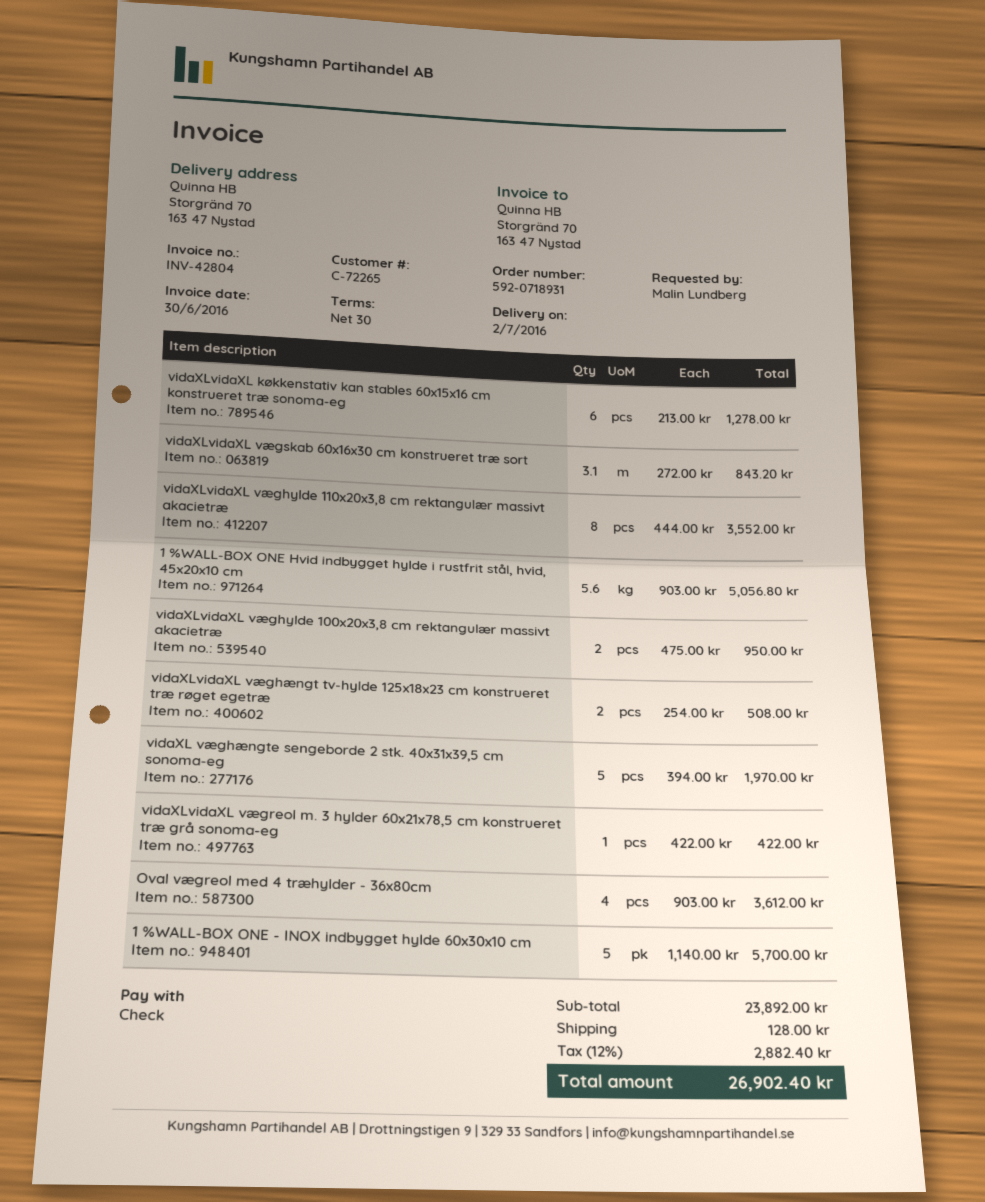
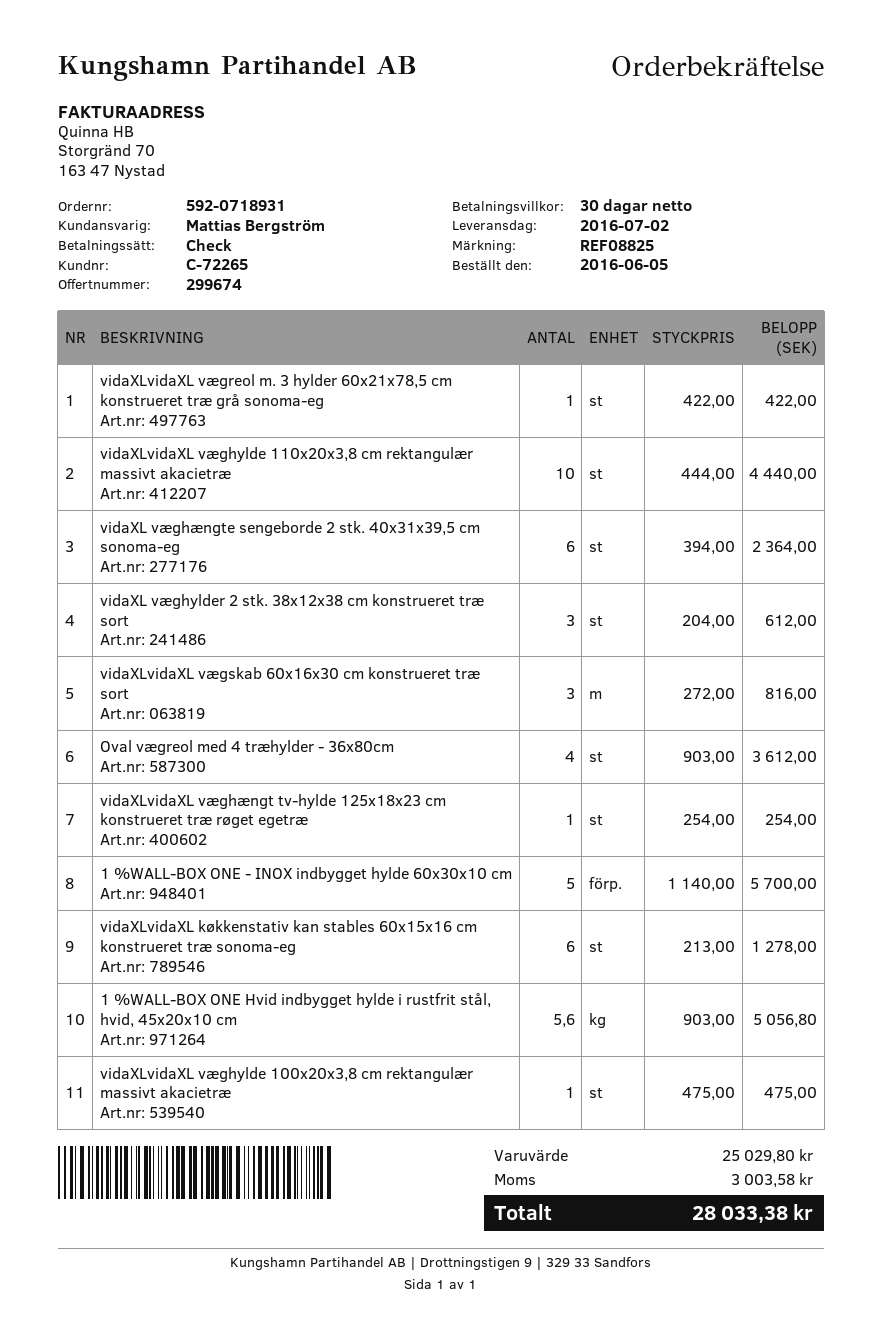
vidaXLvidaXL vægskab 60x16x30 cm konstrueret træ sort: 3.1 x 272.00 = 843.20 -> 3 x 272.00 = 816.00
vidaXLvidaXL væghylde 110x20x3,8 cm rektangulær massivt akacietræ: 8 x 444.00 = 3552.00 -> 10 x 444.00 = 4440.00
vidaXLvidaXL væghylde 100x20x3,8 cm rektangulær massivt akacietræ: 2 x 475.00 = 950.00 -> 1 x 475.00 = 475.00
vidaXLvidaXL væghængt tv-hylde 125x18x23 cm konstrueret træ røget egetræ: 2 x 254.00 = 508.00 -> 1 x 254.00 = 254.00
vidaXL væghængte sengeborde 2 stk. 40x31x39,5 cm sonoma-eg: 5 x 394.00 = 1970.00 -> 6 x 394.00 = 2364.00
vidaXL væghylder 2 stk. 38x12x38 cm konstrueret træ sort: none -> 3 x 204.00 = 612.00
subtotal: 23892.00 -> 25029.80
shipping: 128.00 -> none
tax: 2882.40 -> 3003.58
total: 26902.40 -> 28033.38

